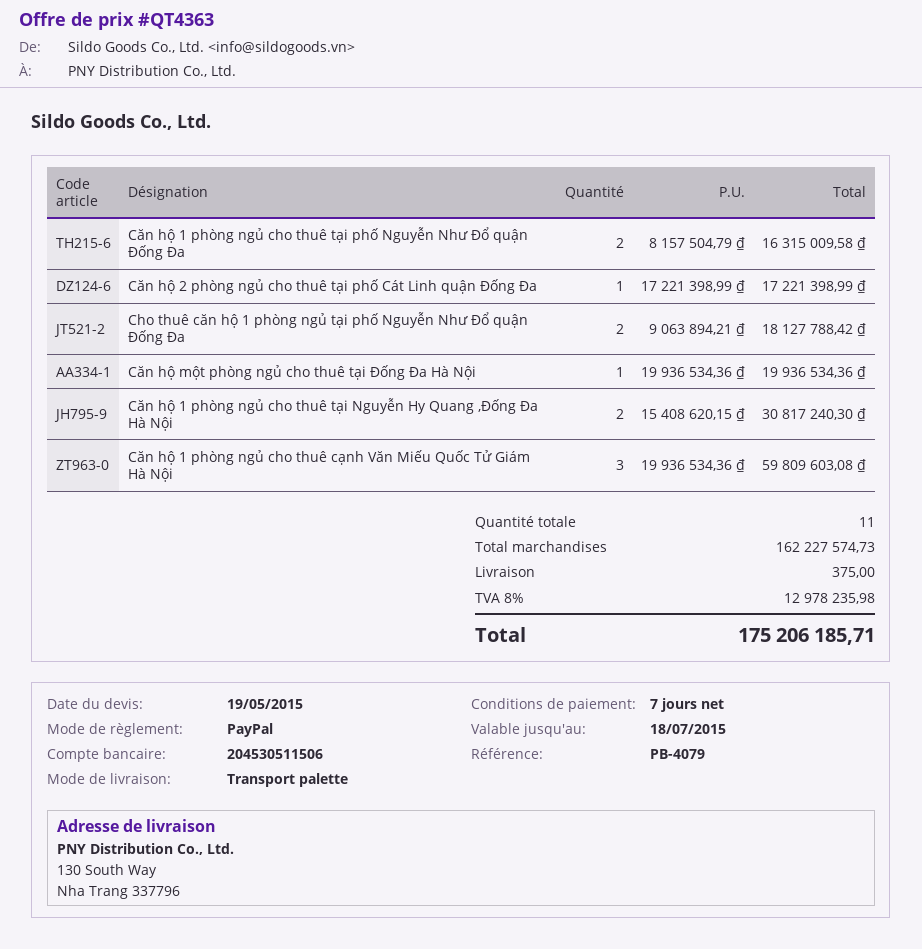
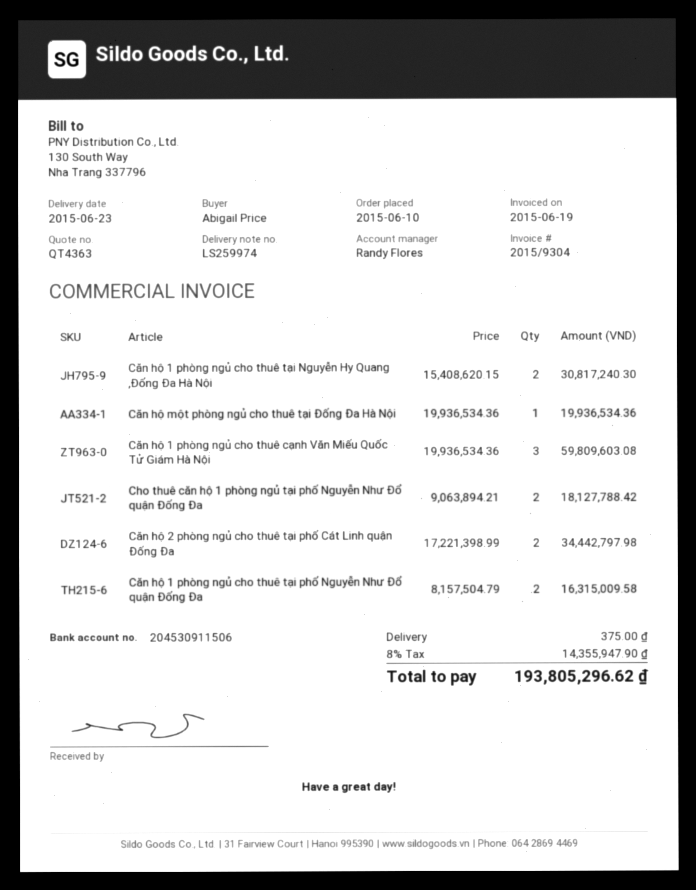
bank account: 204530511506 -> 204530911506
Căn hộ 2 phòng ngủ cho thuê tại phố Cát Linh quận Đống Đa: 1 x 17221398.99 = 17221398.99 -> 2 x 17221398.99 = 34442797.98
tax: 8% = 12978235.98 -> 8% = 14355947.90
total: 175206185.71 -> 193805296.62

